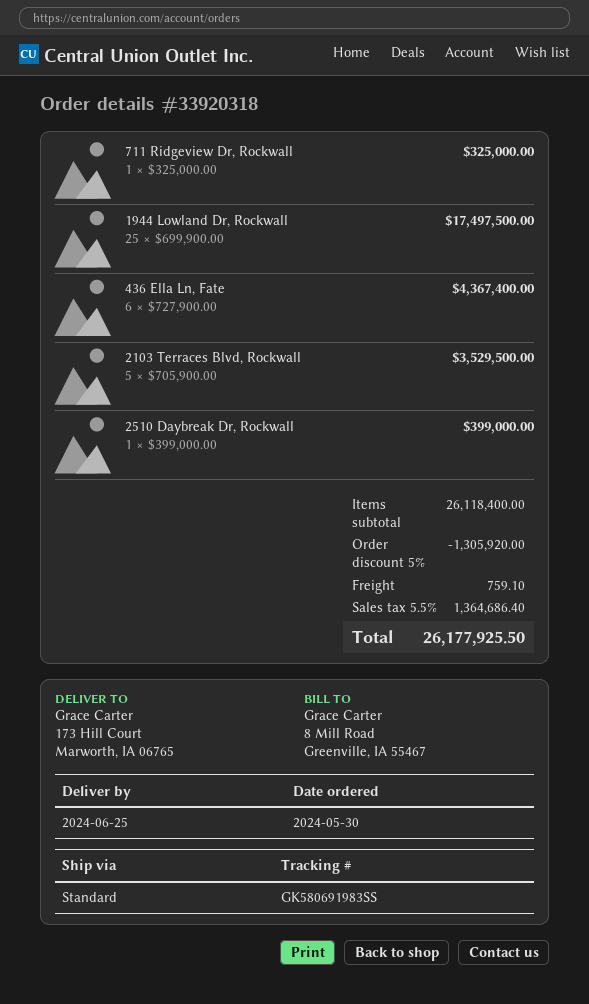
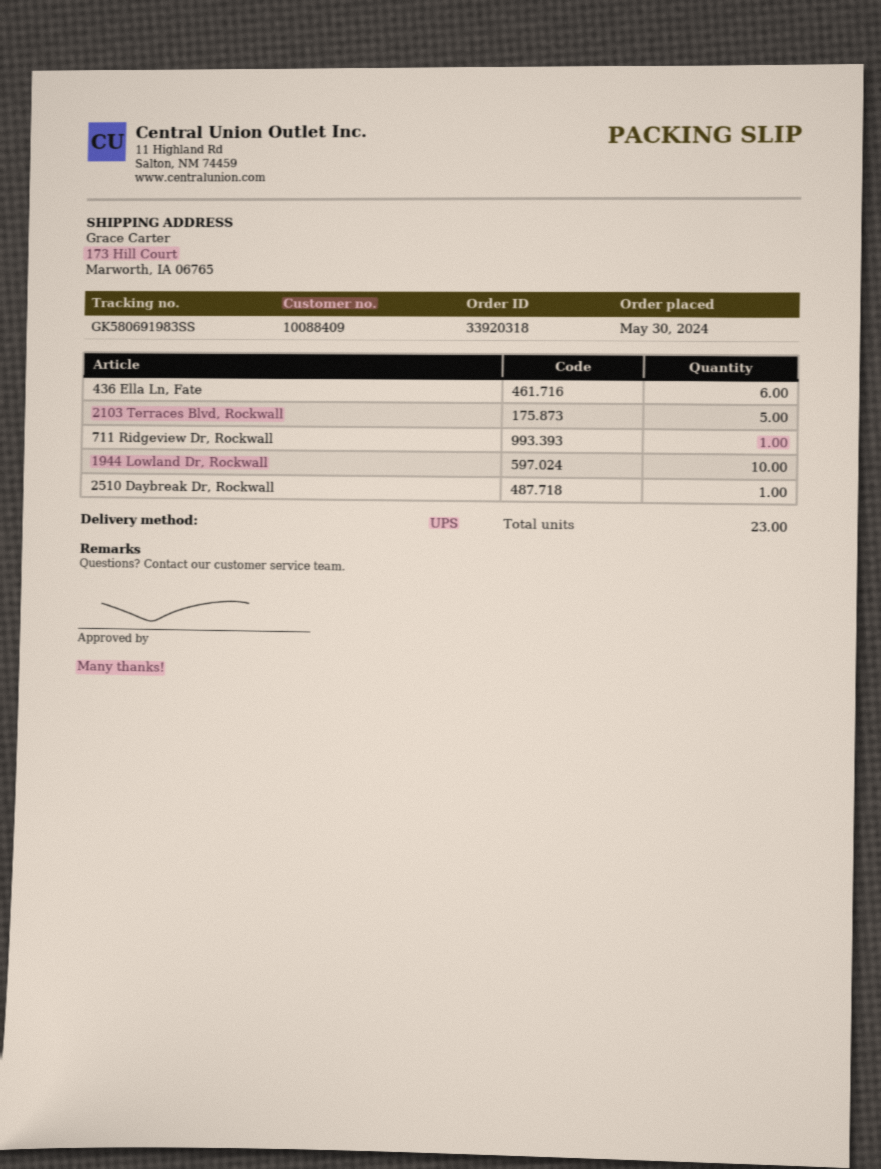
shipping method: standard -> UPS
1944 Lowland Dr, Rockwall: 25 -> 10

